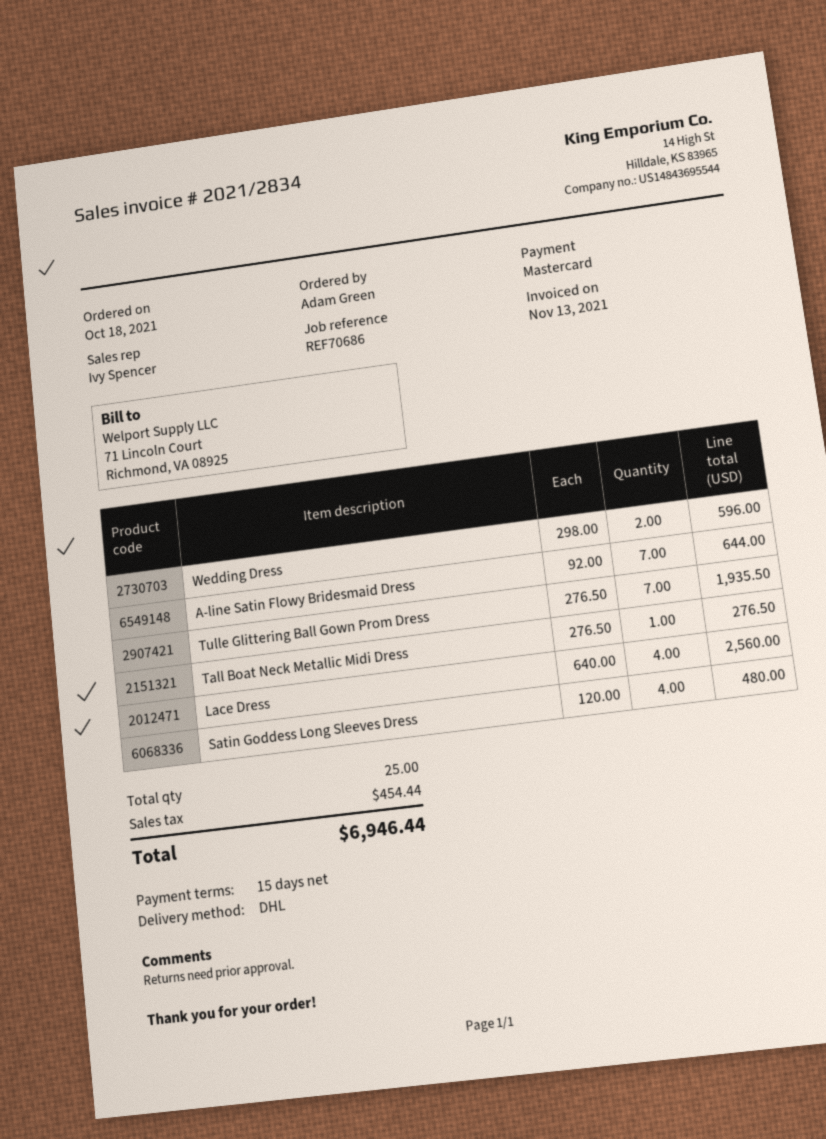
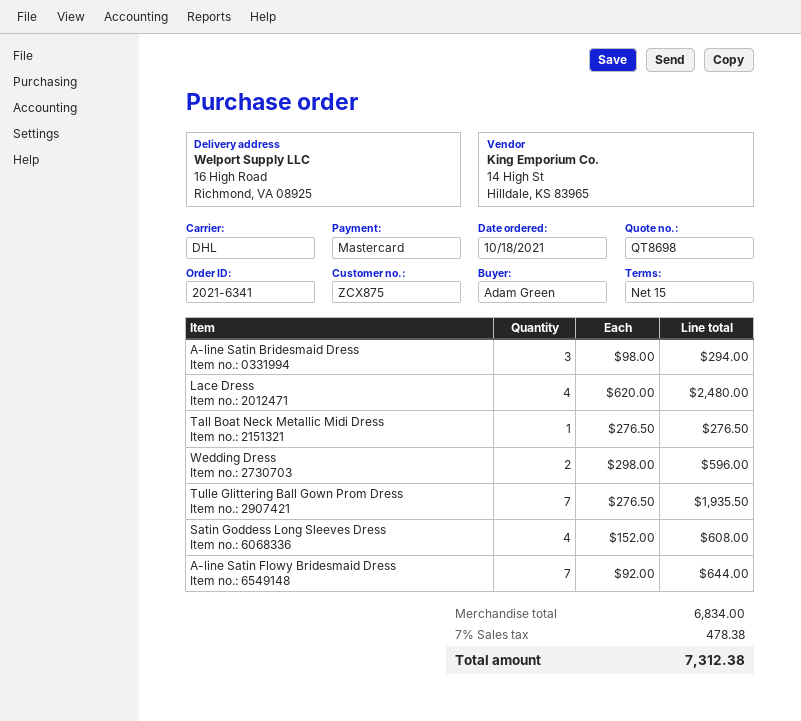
Lace Dress: 4 x 640.00 = 2560.00 -> 4 x 620.00 = 2480.00
Satin Goddess Long Sleeves Dress: 4 x 120.00 = 480.00 -> 4 x 152.00 = 608.00
A-line Satin Bridesmaid Dress: none -> 3 x 98.00 = 294.00
tax: 454.44 -> 478.38
total: 6946.44 -> 7312.38

